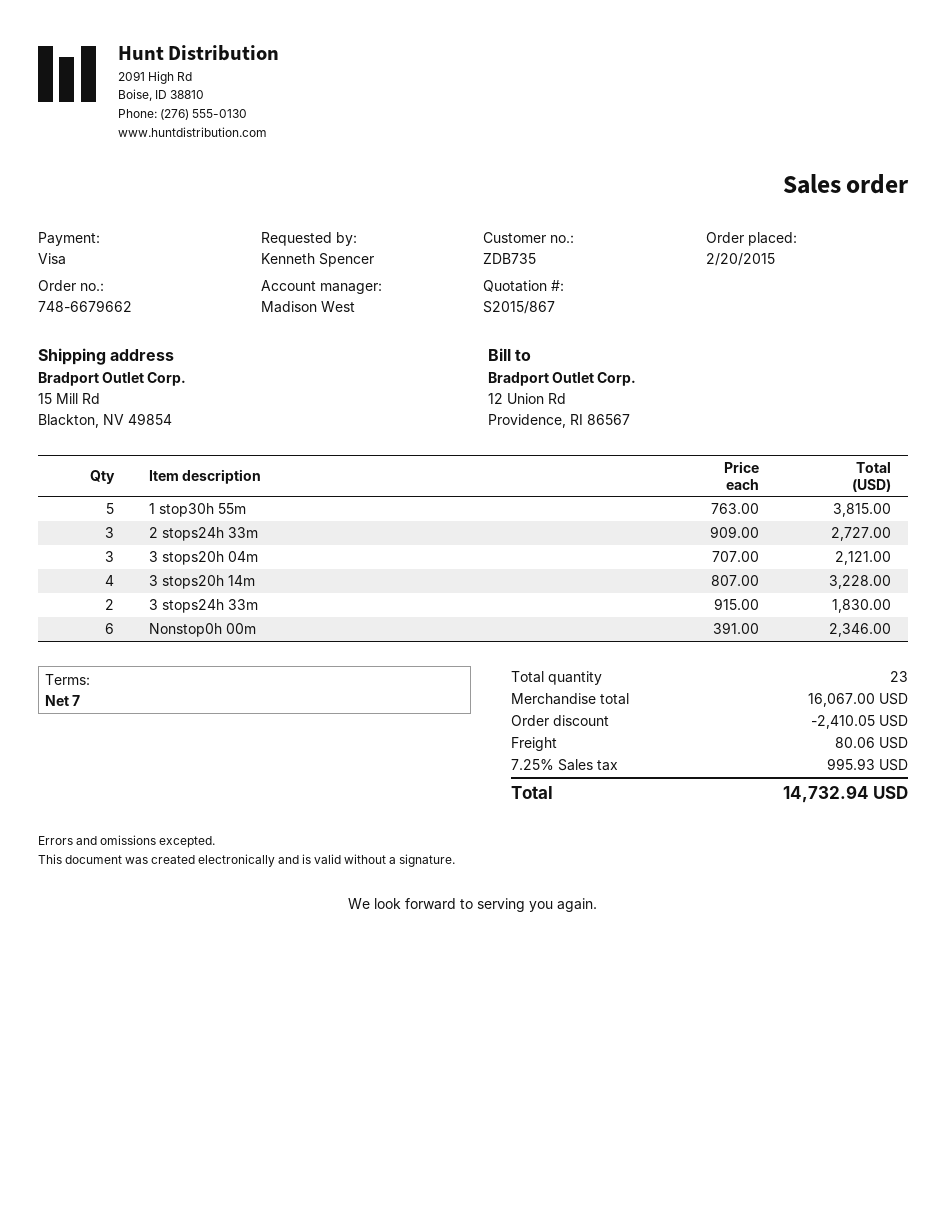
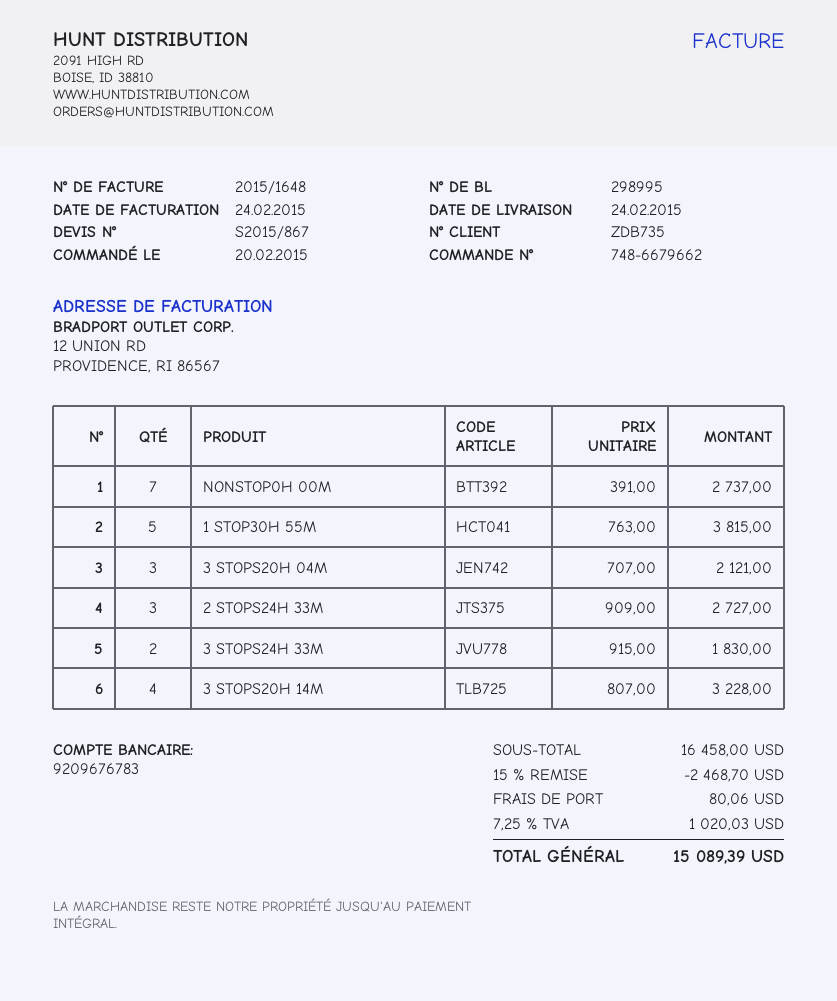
Nonstop0h 00m: 6 x 391.00 = 2346.00 -> 7 x 391.00 = 2737.00
subtotal: 16067.00 -> 16458.00
discount: 2410.05 -> 2468.70
tax: 7.25% = 995.93 -> 7.25% = 1020.03
total: 14732.94 -> 15089.39

